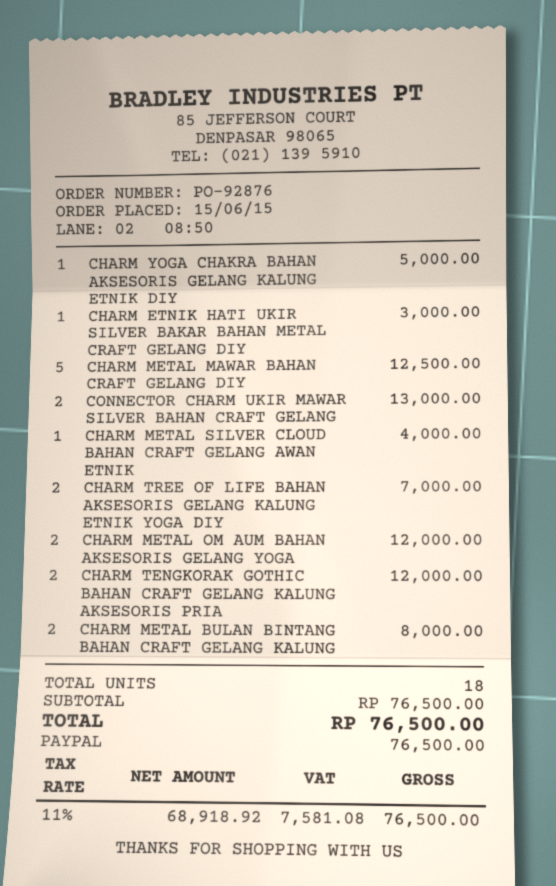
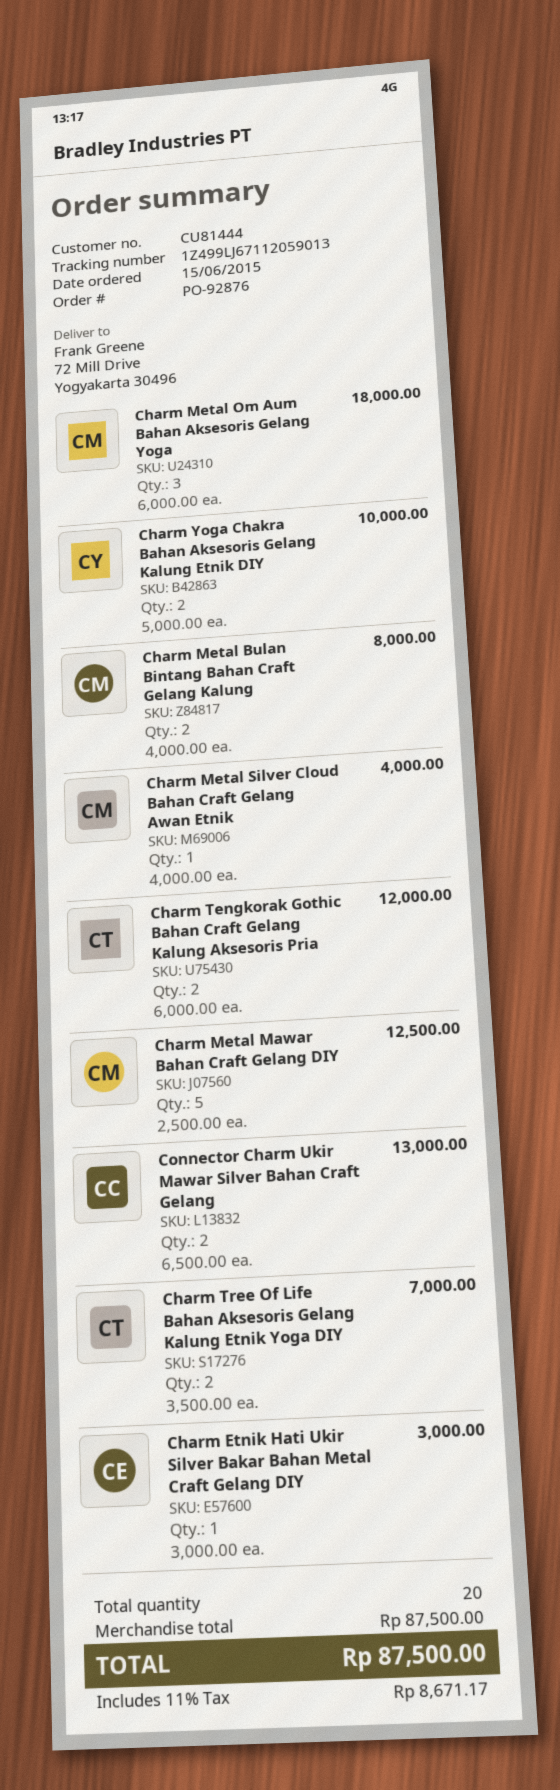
CHARM YOGA CHAKRA BAHAN AKSESORIS GELANG KALUNG ETNIK DIY: 1 for 5000.00 -> 2 for 10000.00
CHARM METAL OM AUM BAHAN AKSESORIS GELANG YOGA: 2 for 12000.00 -> 3 for 18000.00
total quantity: 18 -> 20
subtotal: 76500.00 -> 87500.00
tax: 11% = 7581.08 -> 11% = 8671.17
total: 76500.00 -> 87500.00

